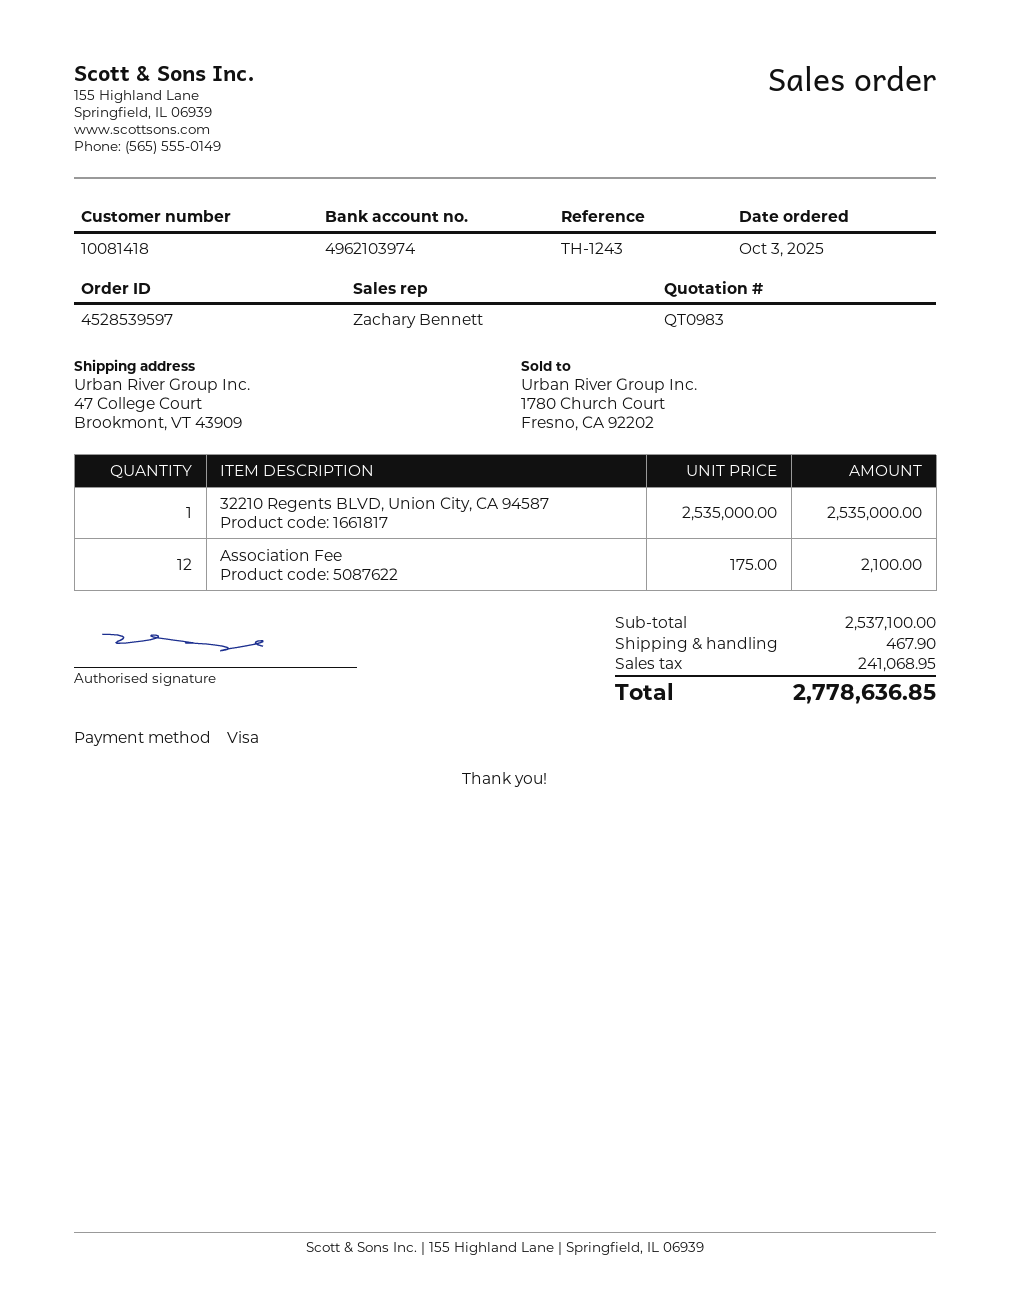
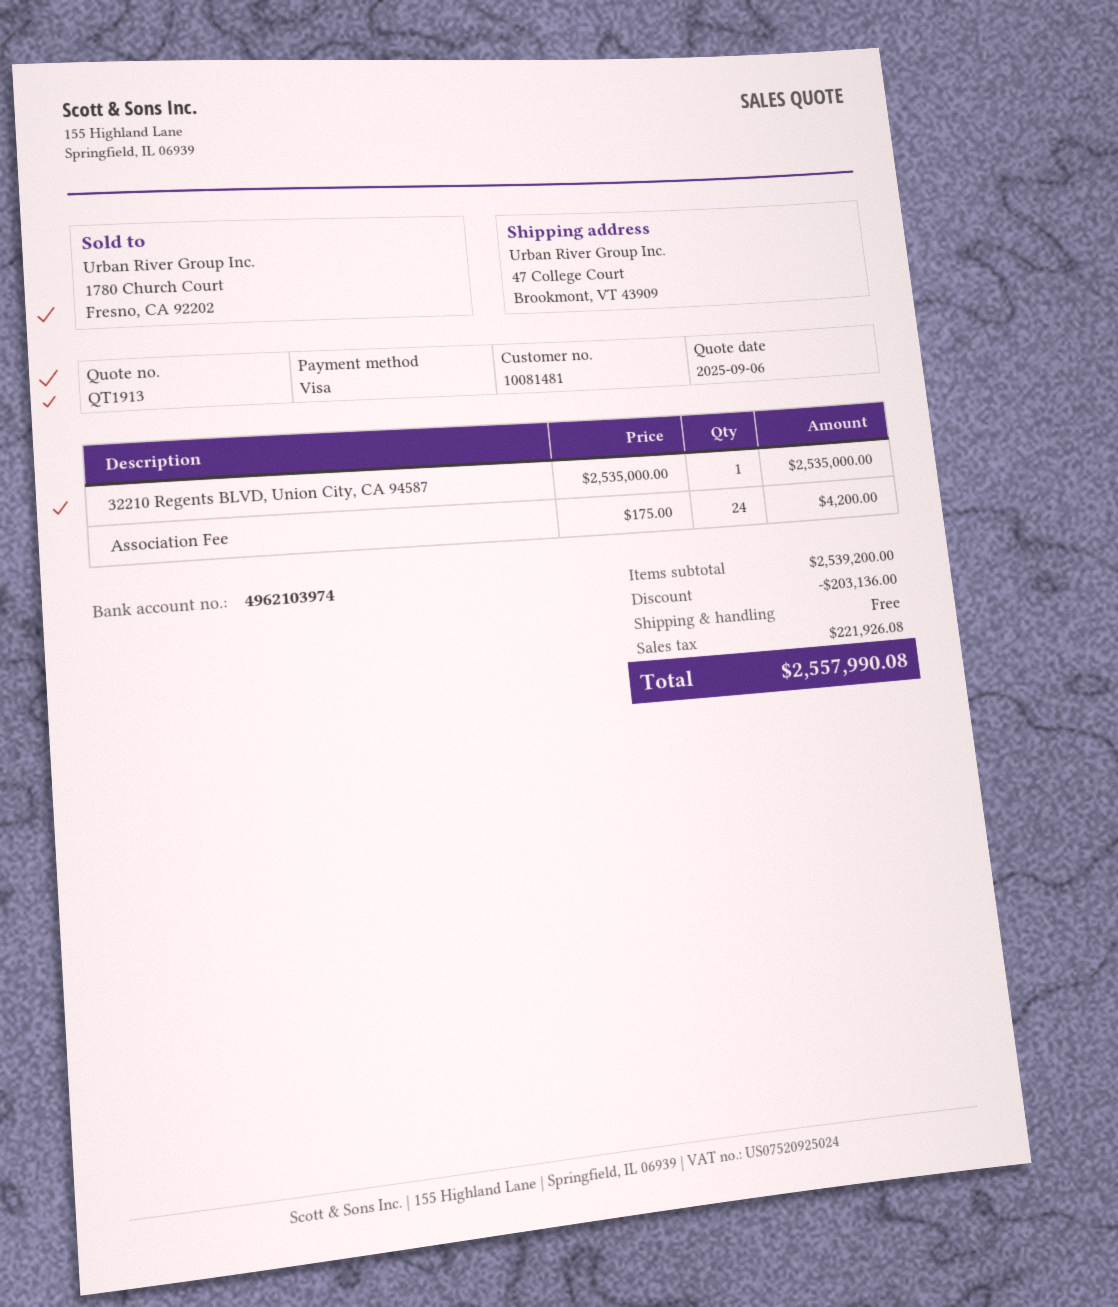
quote number: QT0983 -> QT1913
customer number: 10081418 -> 10081481
Association Fee: 12 x 175.00 = 2100.00 -> 24 x 175.00 = 4200.00
subtotal: 2537100.00 -> 2539200.00
discount: none -> 203136.00
shipping: 467.90 -> 0.00
tax: 241068.95 -> 221926.08
total: 2778636.85 -> 2557990.08

